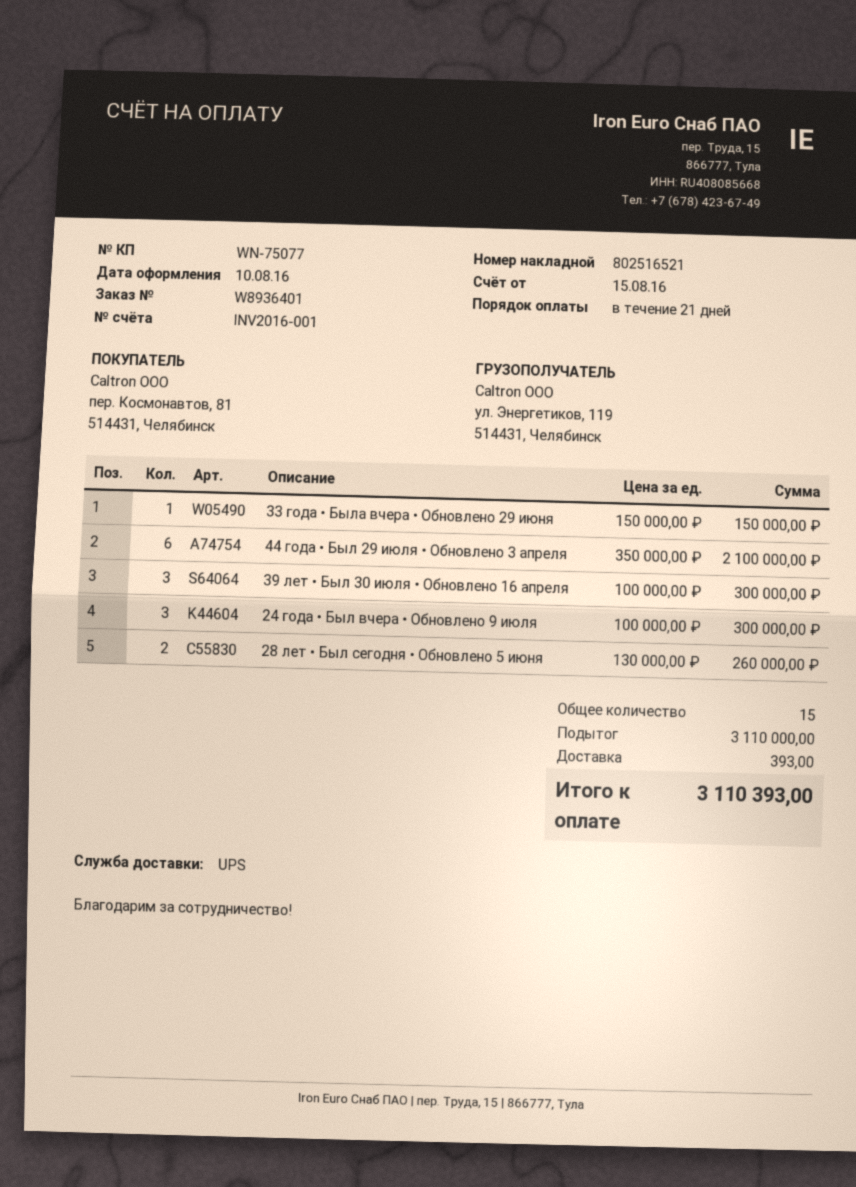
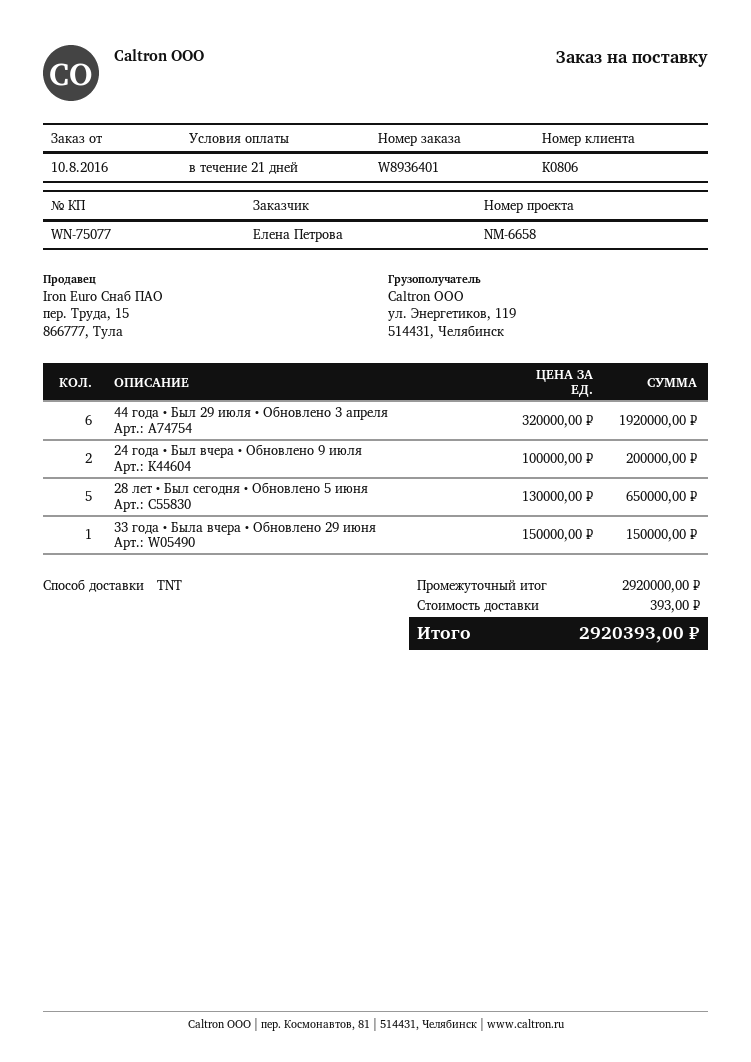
shipping method: UPS -> TNT
44 года • Был 29 июля • Обновлено 3 апреля: 6 x 350000.00 = 2100000.00 -> 6 x 320000.00 = 1920000.00
39 лет • Был 30 июля • Обновлено 16 апреля: 3 x 100000.00 = 300000.00 -> none
24 года • Был вчера • Обновлено 9 июля: 3 x 100000.00 = 300000.00 -> 2 x 100000.00 = 200000.00
28 лет • Был сегодня • Обновлено 5 июня: 2 x 130000.00 = 260000.00 -> 5 x 130000.00 = 650000.00
subtotal: 3110000.00 -> 2920000.00
total: 3110393.00 -> 2920393.00

